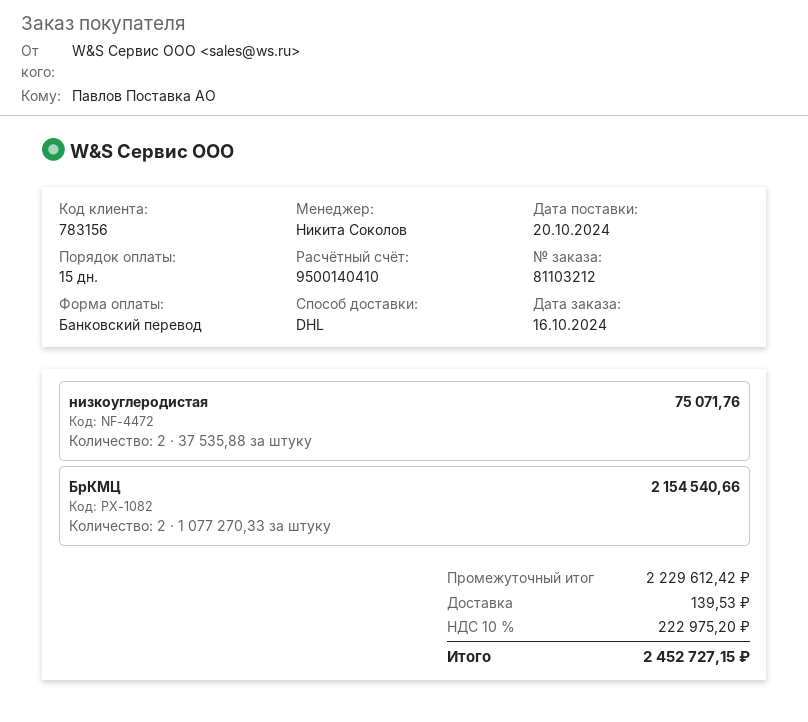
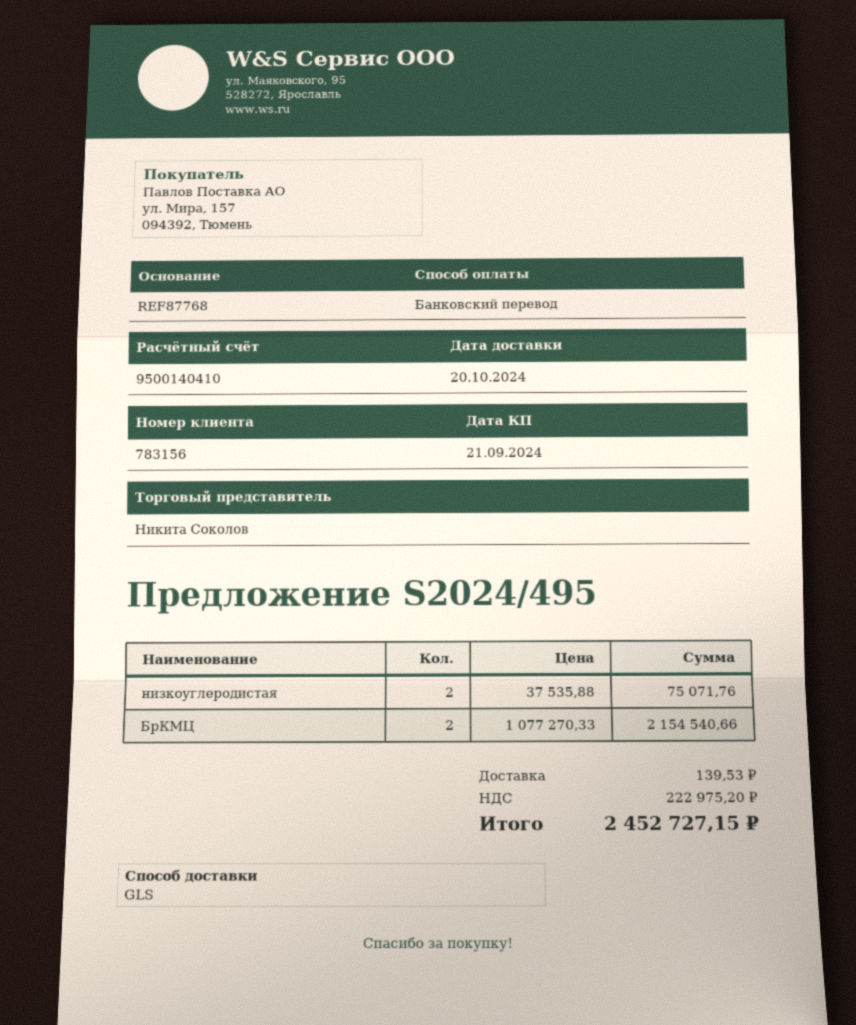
shipping method: DHL -> GLS

